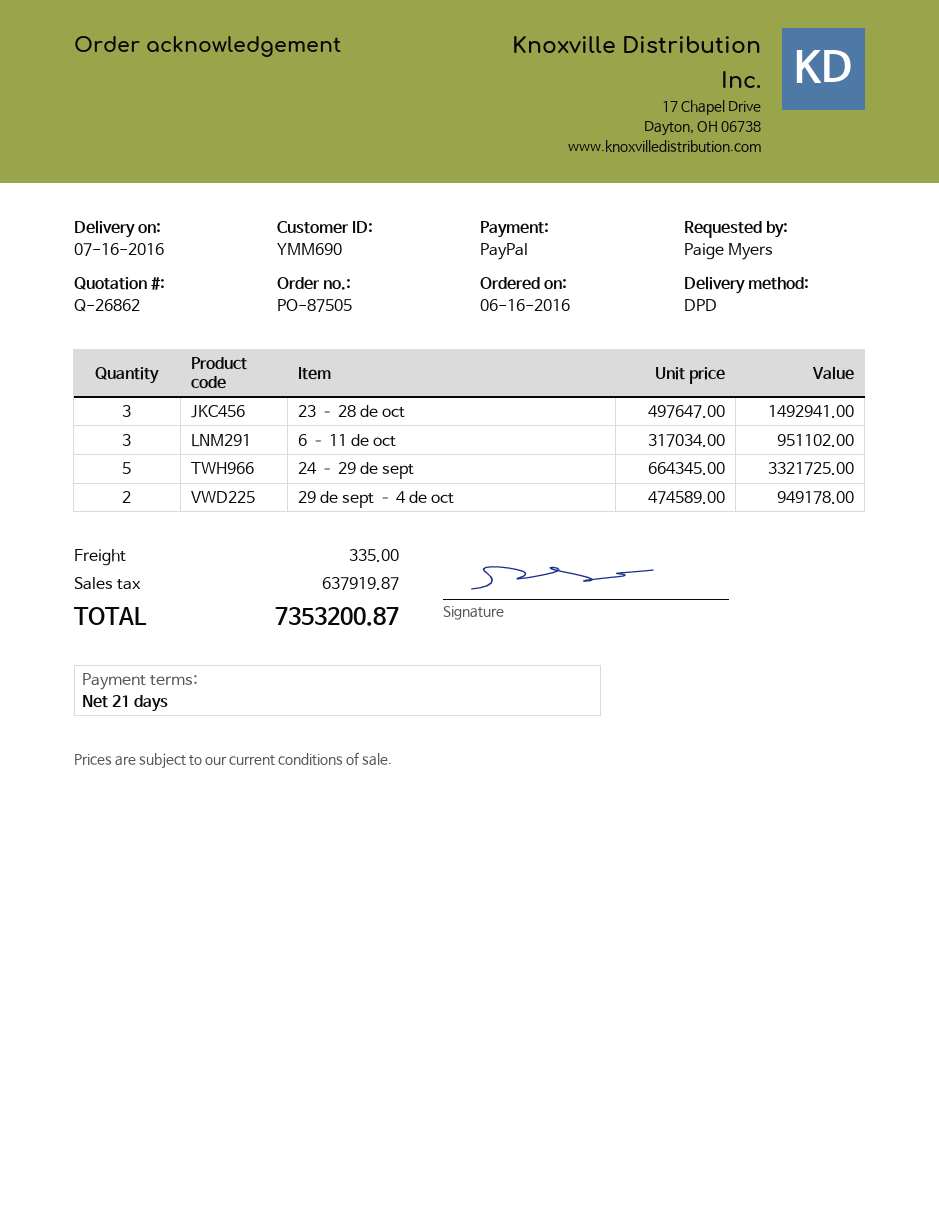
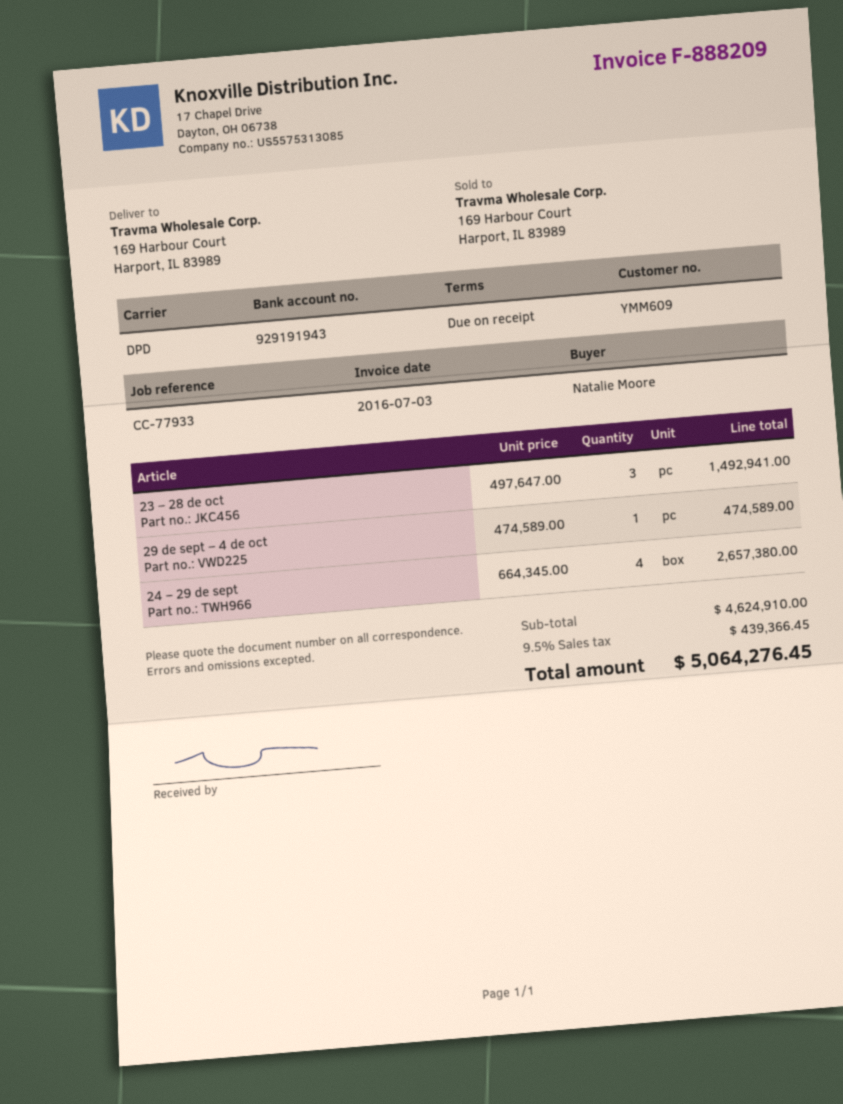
payment terms: 21 days -> on receipt
customer number: YMM690 -> YMM609
ordered by: Paige Myers -> Natalie Moore
6 – 11 de oct: 3 x 317034.00 = 951102.00 -> none
24 – 29 de sept: 5 x 664345.00 = 3321725.00 -> 4 x 664345.00 = 2657380.00
29 de sept – 4 de oct: 2 x 474589.00 = 949178.00 -> 1 x 474589.00 = 474589.00
shipping: 335.00 -> none
tax: 637919.87 -> 439366.45
total: 7353200.87 -> 5064276.45

